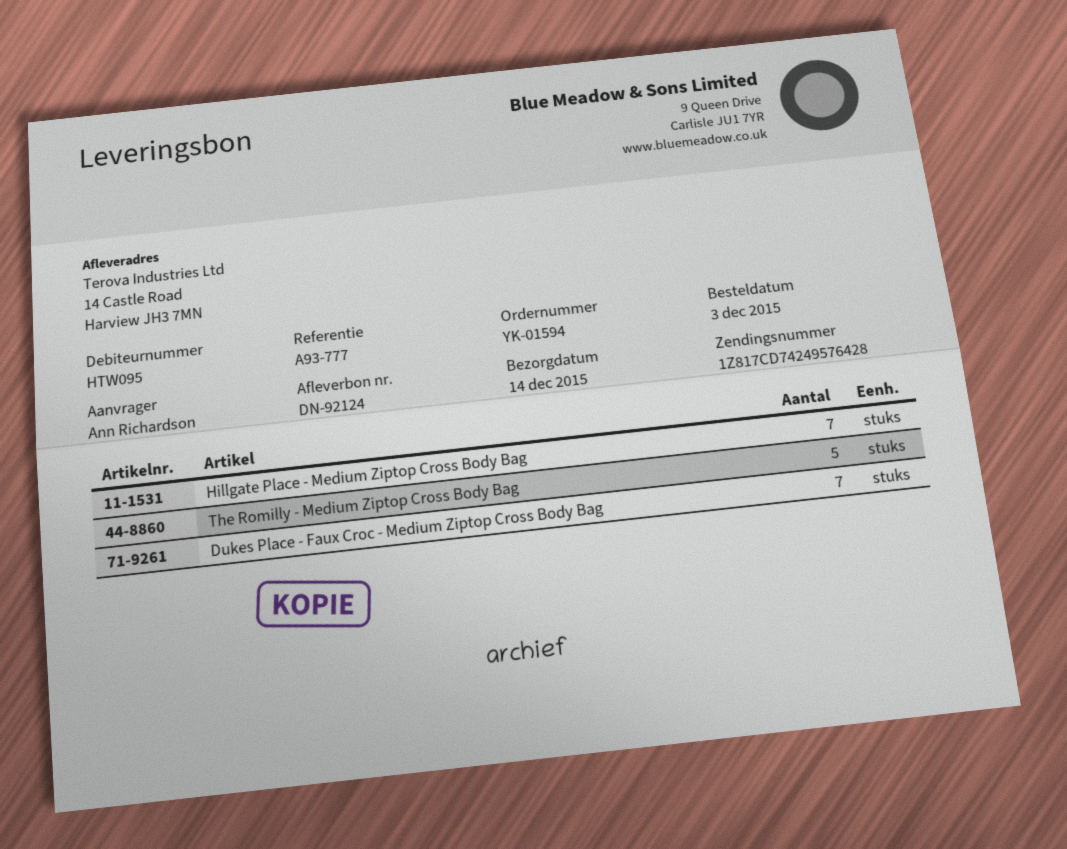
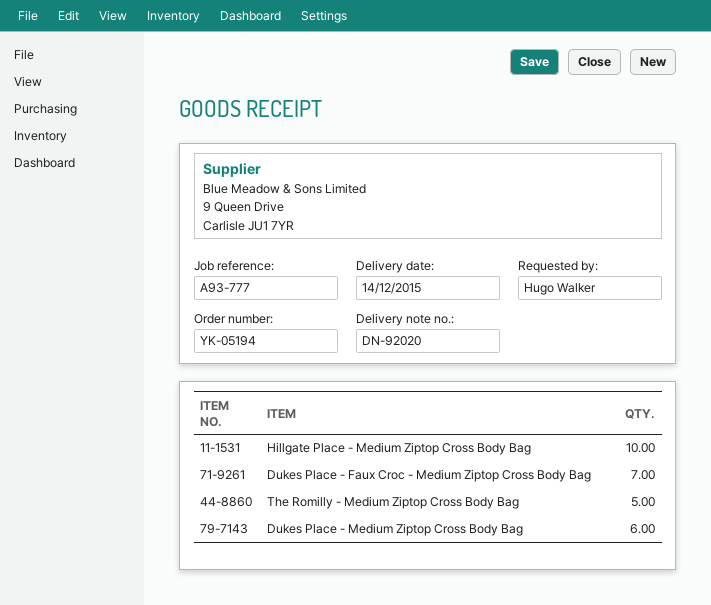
order number: YK-01594 -> YK-05194
delivery note number: DN-92124 -> DN-92020
ordered by: Ann Richardson -> Hugo Walker
Hillgate Place - Medium Ziptop Cross Body Bag: 7 -> 10
Dukes Place - Medium Ziptop Cross Body Bag: none -> 6

